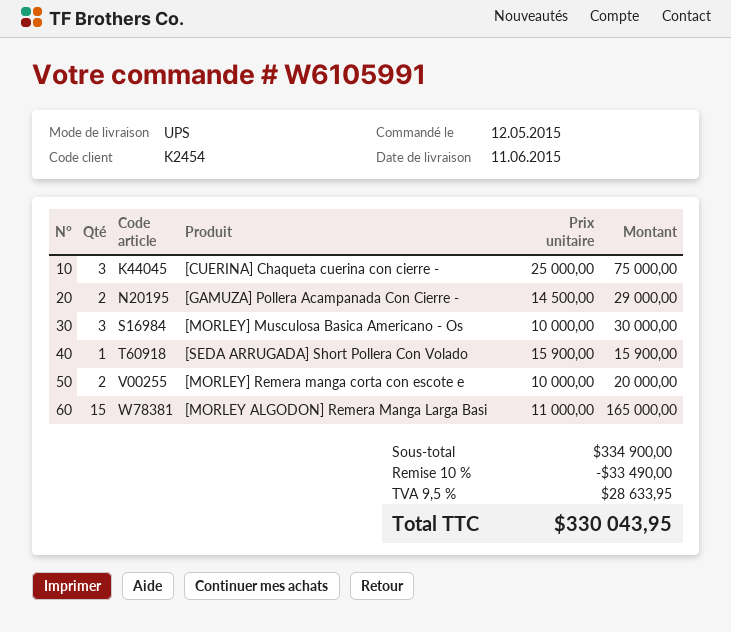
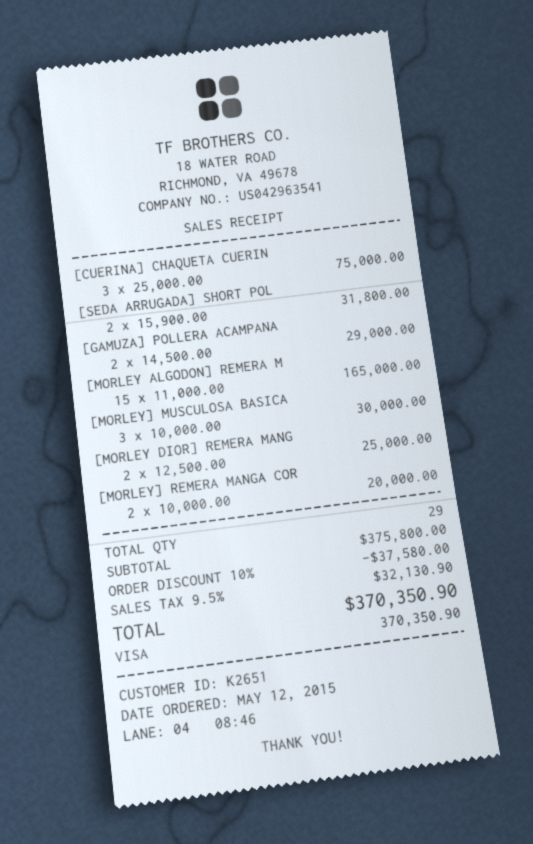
customer number: K2454 -> K2651
[SEDA ARRUGADA] Short Pollera Con Volado: 1 x 15900.00 = 15900.00 -> 2 x 15900.00 = 31800.00
[MORLEY DIOR] REMERA MANG: none -> 2 x 12500.00 = 25000.00
subtotal: 334900.00 -> 375800.00
discount: 10% = 33490.00 -> 10% = 37580.00
tax: 9.5% = 28633.95 -> 9.5% = 32130.90
total: 330043.95 -> 370350.90

